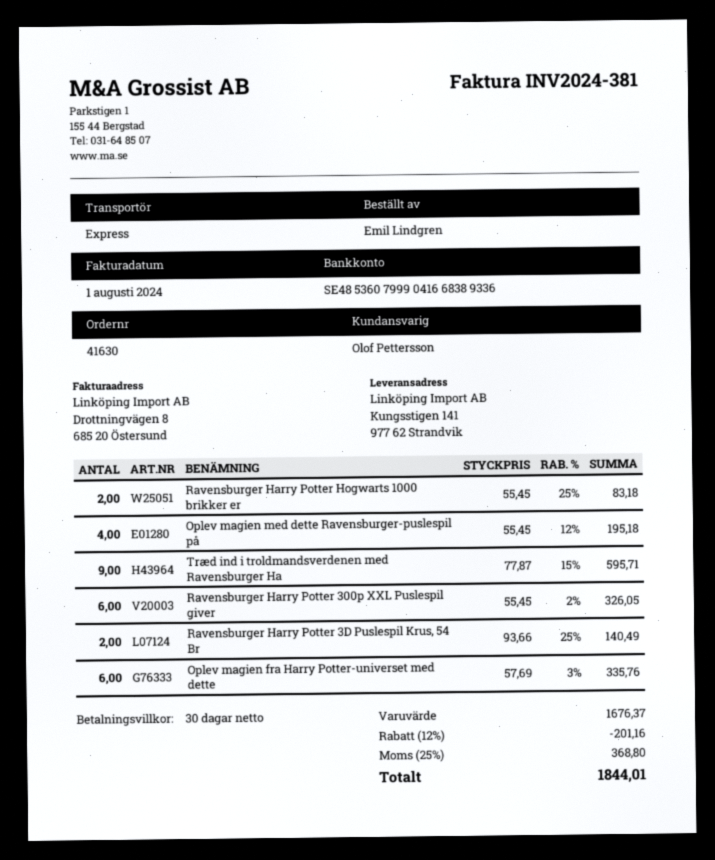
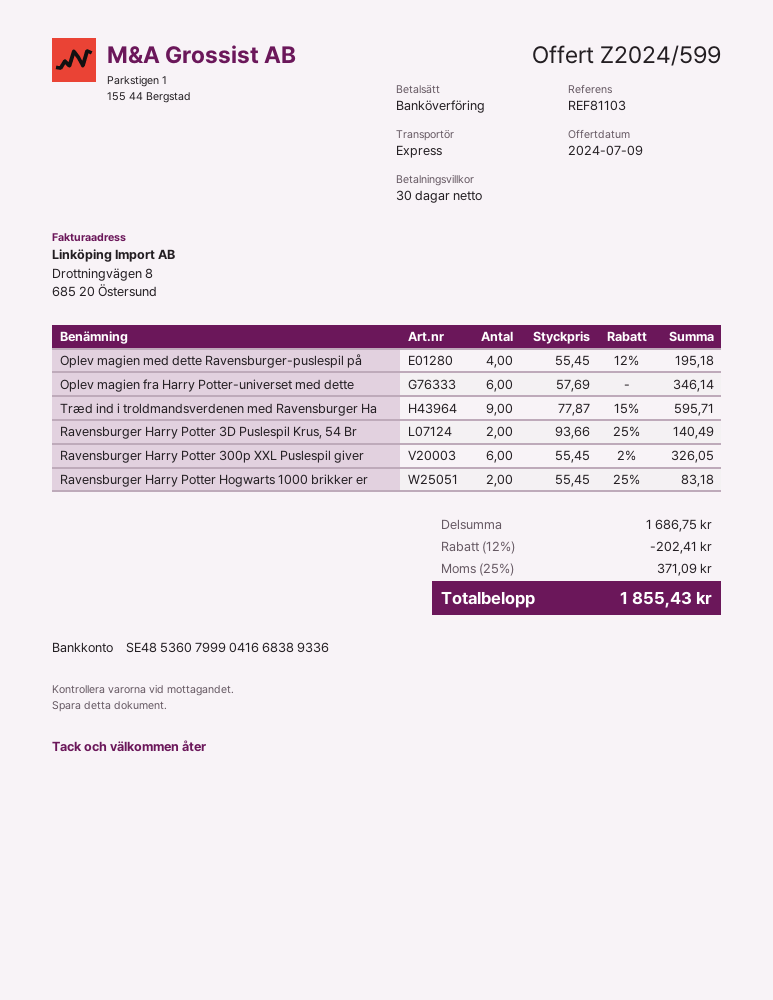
Oplev magien fra Harry Potter-universet med dette: 6 x 57.69 - 3% = 335.76 -> 6 x 57.69 = 346.14
subtotal: 1676.37 -> 1686.75
discount: 12% = 201.16 -> 12% = 202.41
tax: 25% = 368.80 -> 25% = 371.09
total: 1844.01 -> 1855.43

